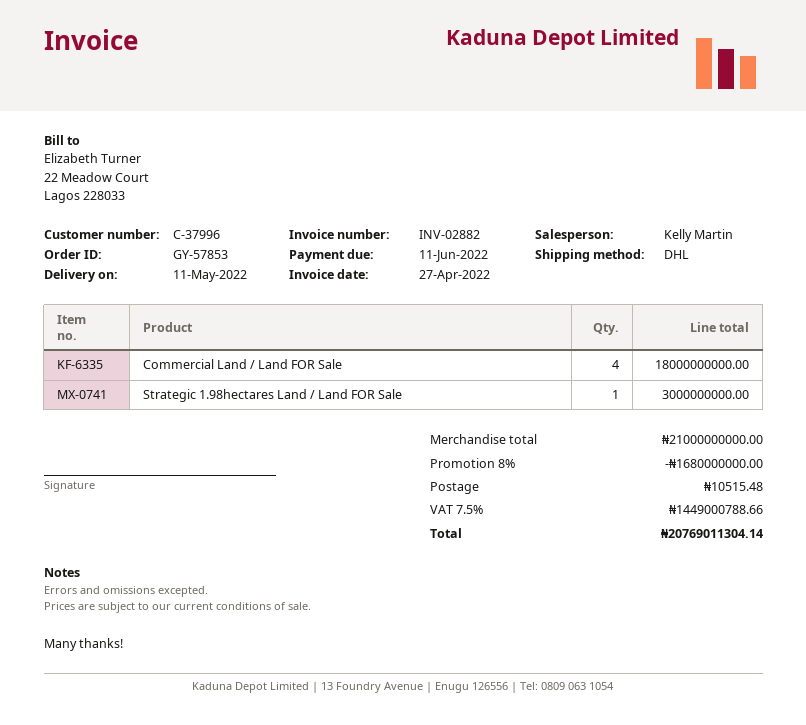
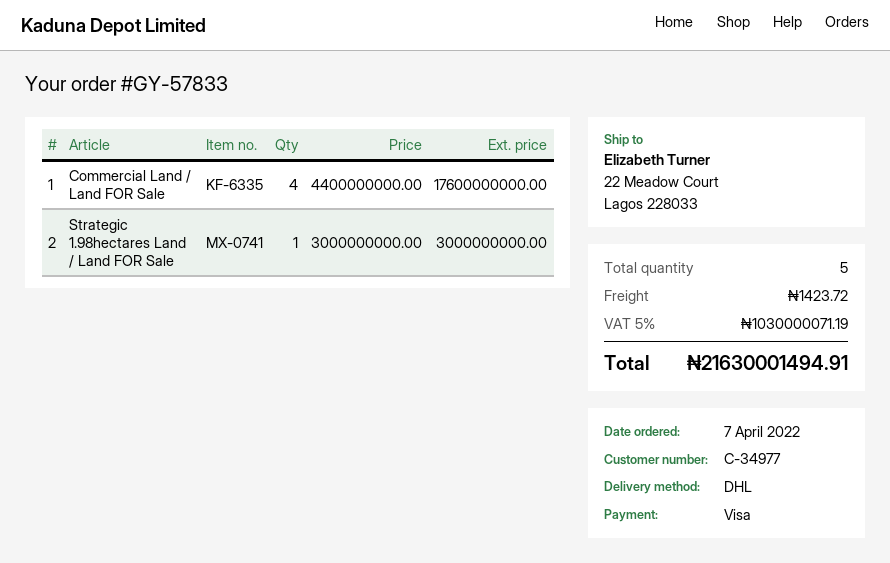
order number: GY-57853 -> GY-57833
customer number: C-37996 -> C-34977
Commercial Land / Land FOR Sale: 4 for 18000000000.00 -> 4 for 17600000000.00
discount: 8% = 1680000000.00 -> none
shipping: 10515.48 -> 1423.72
tax: 7.5% = 1449000788.66 -> 5% = 1030000071.19
total: 20769011304.14 -> 21630001494.91

